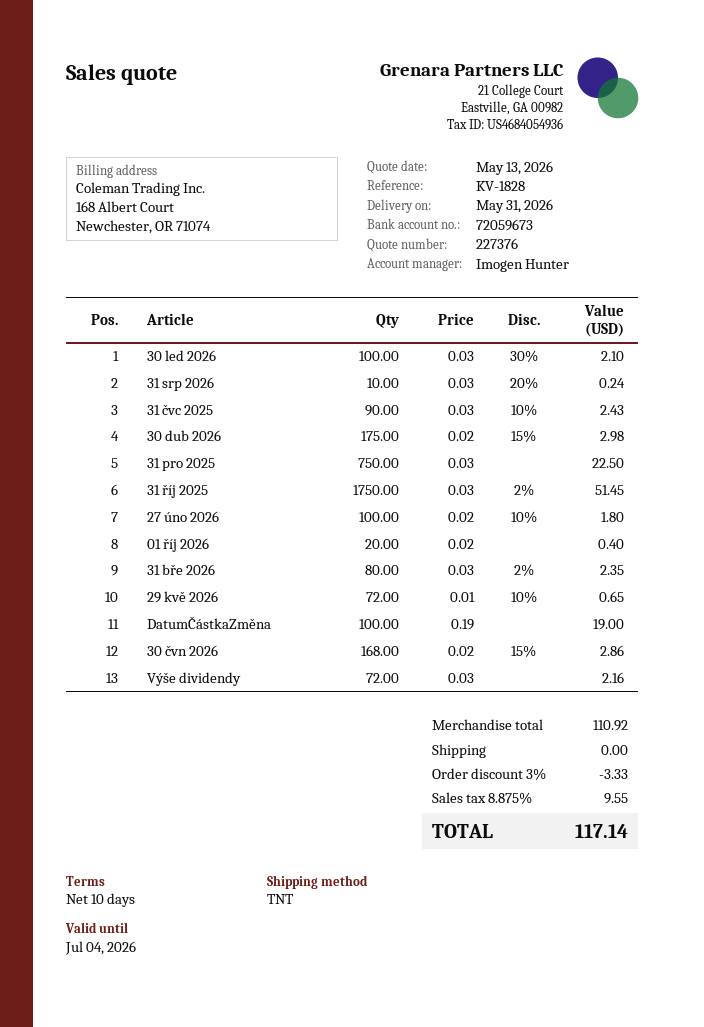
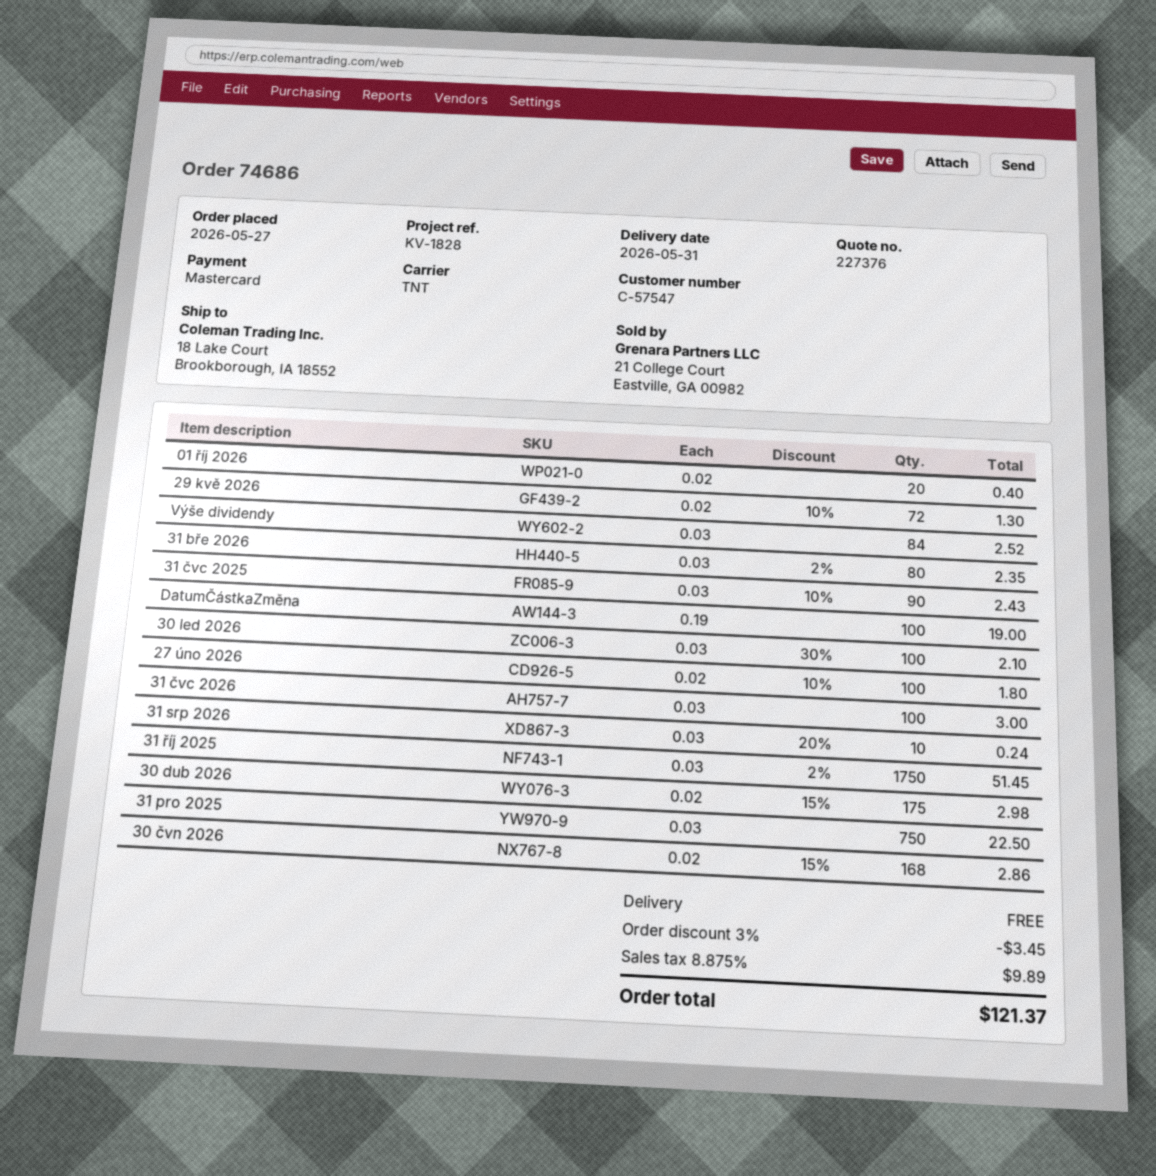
29 kvě 2026: 72 x 0.01 - 10% = 0.65 -> 72 x 0.02 - 10% = 1.30
Výše dividendy: 72 x 0.03 = 2.16 -> 84 x 0.03 = 2.52
31 čvc 2026: none -> 100 x 0.03 = 3.00
discount: 3% = 3.33 -> 3% = 3.45
tax: 8.875% = 9.55 -> 8.875% = 9.89
total: 117.14 -> 121.37

